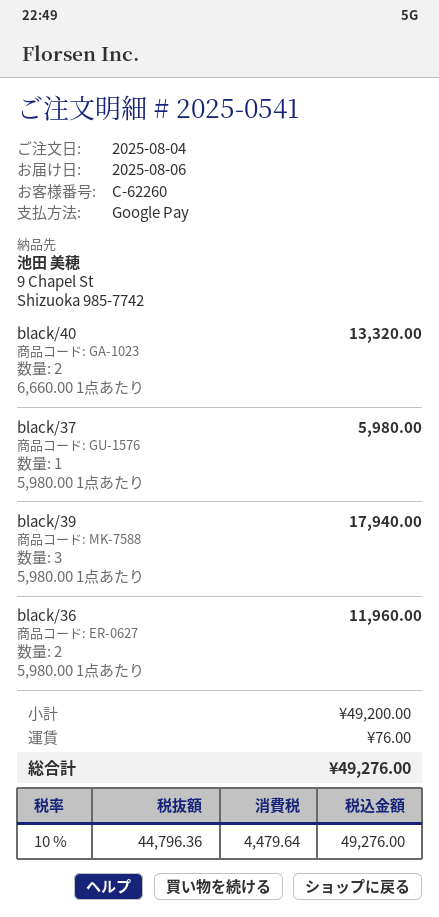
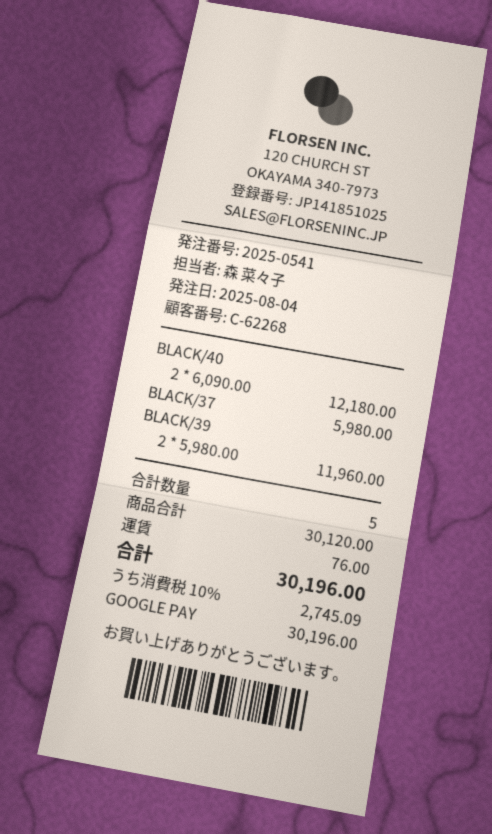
customer number: C-62260 -> C-62268
black/40: 2 x 6660.00 = 13320.00 -> 2 x 6090.00 = 12180.00
black/39: 3 x 5980.00 = 17940.00 -> 2 x 5980.00 = 11960.00
black/36: 2 x 5980.00 = 11960.00 -> none
subtotal: 49200.00 -> 30120.00
tax: 10% = 4479.64 -> 10% = 2745.09
total: 49276.00 -> 30196.00

